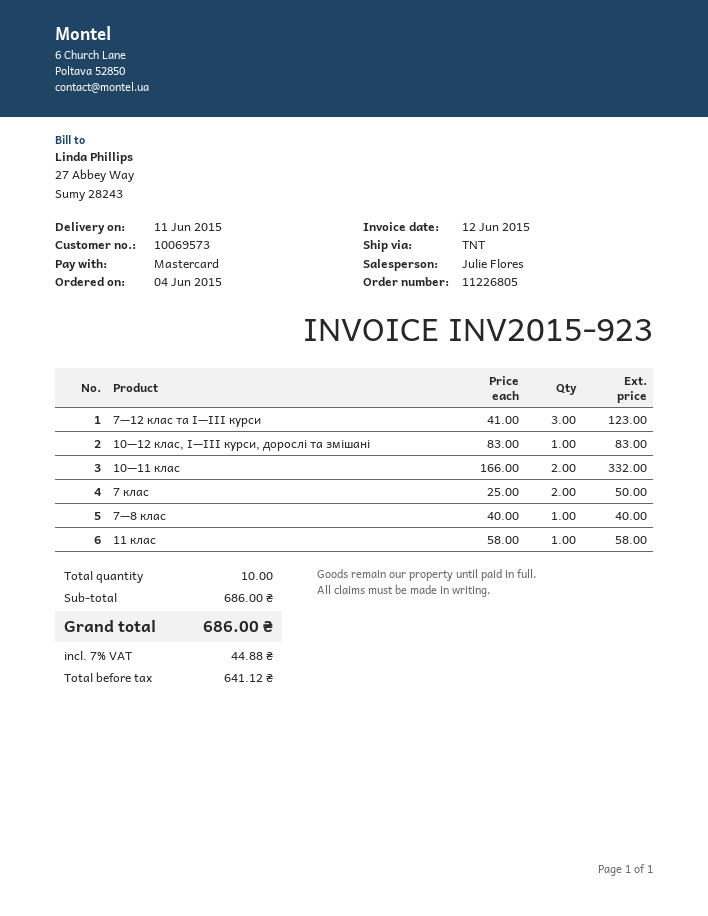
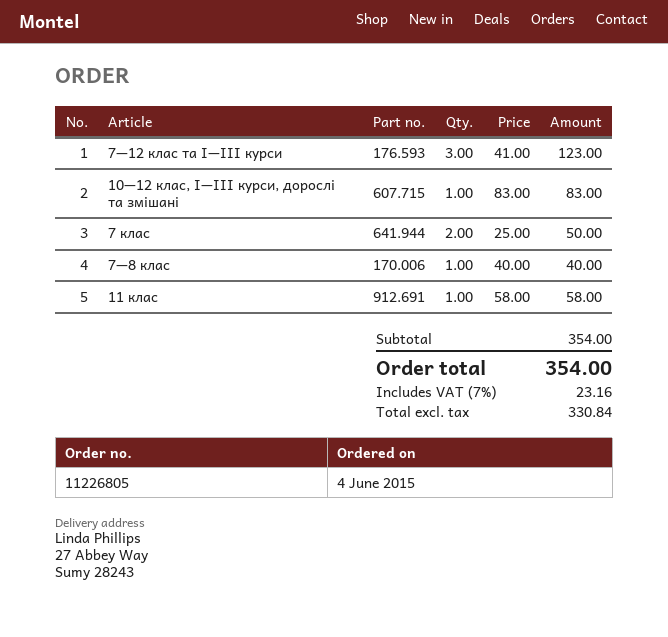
10—11 клас: 2 x 166.00 = 332.00 -> none
subtotal: 686.00 -> 354.00
net: 641.12 -> 330.84
tax: 7% = 44.88 -> 7% = 23.16
total: 686.00 -> 354.00

